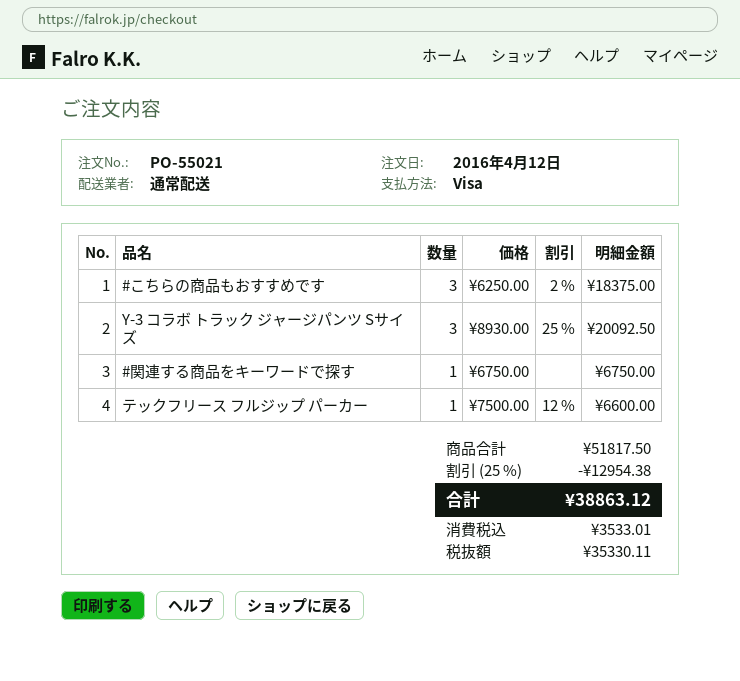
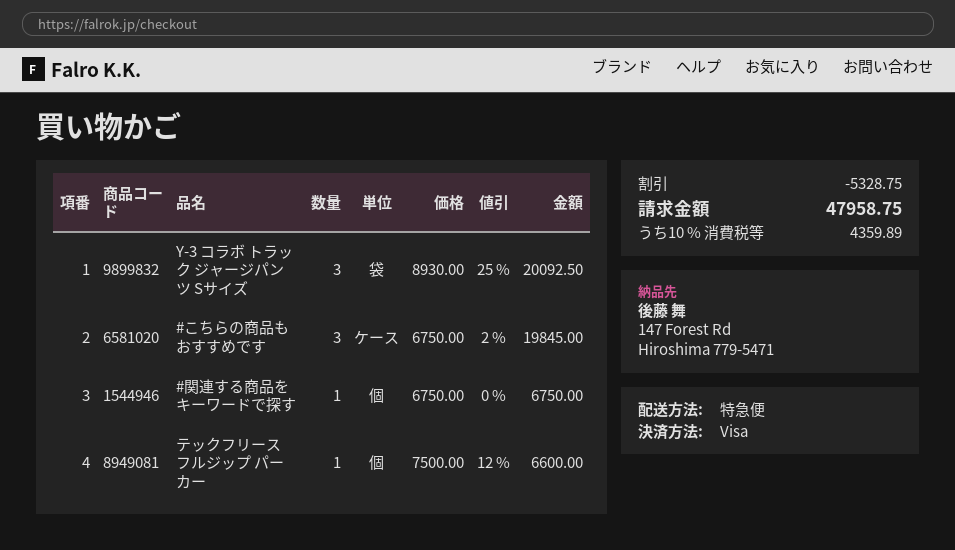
shipping method: standard -> express
#こちらの商品もおすすめです: 3 x 6250.00 - 2% = 18375.00 -> 3 x 6750.00 - 2% = 19845.00
discount: 12954.38 -> 5328.75
tax: 3533.01 -> 4359.89
total: 38863.12 -> 47958.75

